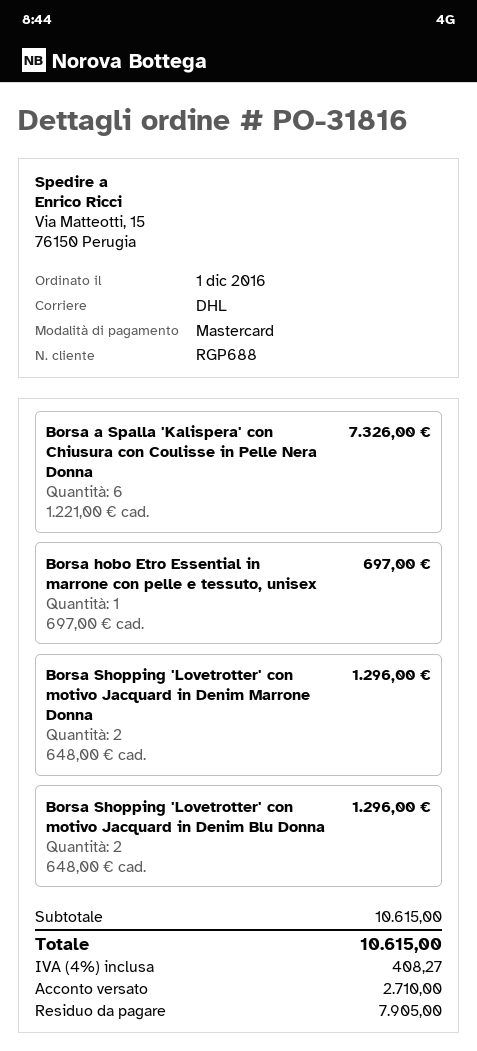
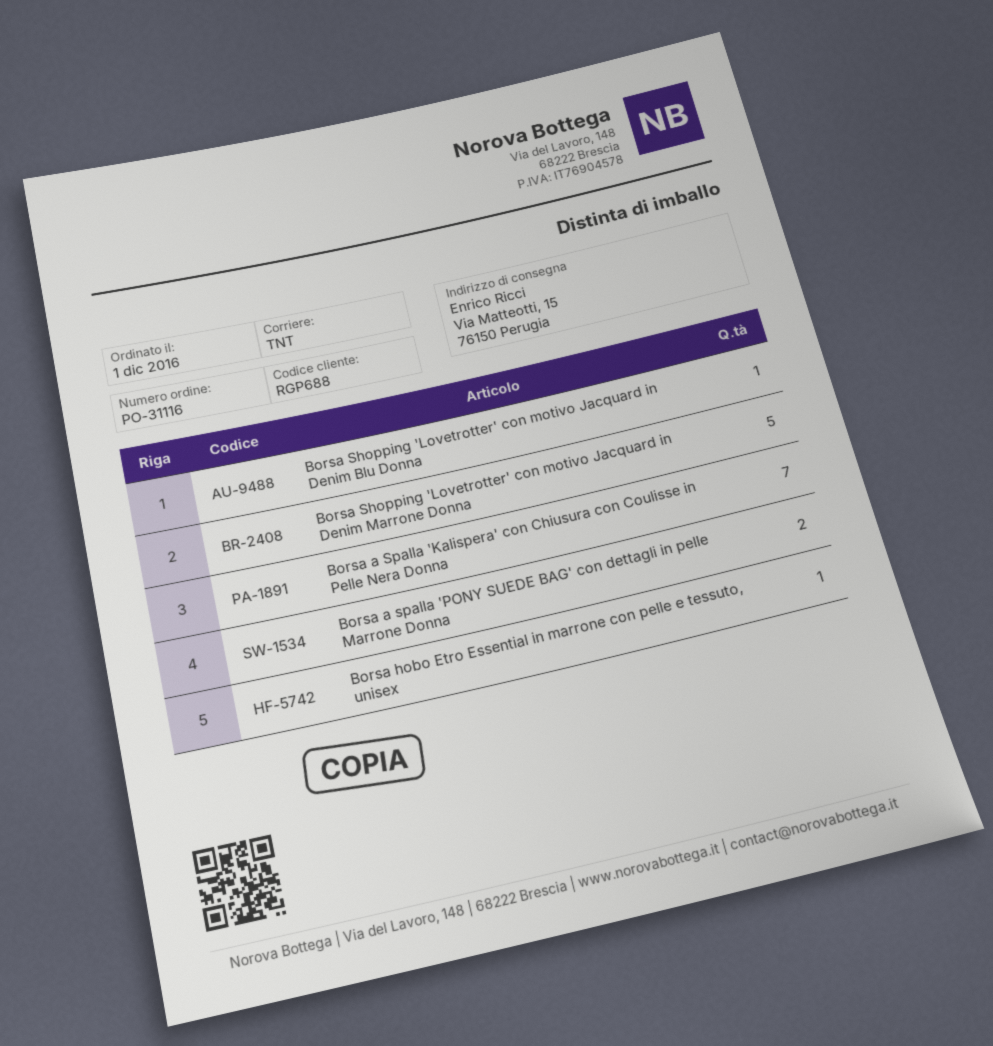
order number: PO-31816 -> PO-31116
shipping method: DHL -> TNT
Borsa a Spalla 'Kalispera' con Chiusura con Coulisse in Pelle Nera Donna: 6 -> 7
Borsa Shopping 'Lovetrotter' con motivo Jacquard in Denim Marrone Donna: 2 -> 5
Borsa Shopping 'Lovetrotter' con motivo Jacquard in Denim Blu Donna: 2 -> 1
Borsa a spalla 'PONY SUEDE BAG' con dettagli in pelle Marrone Donna: none -> 2

